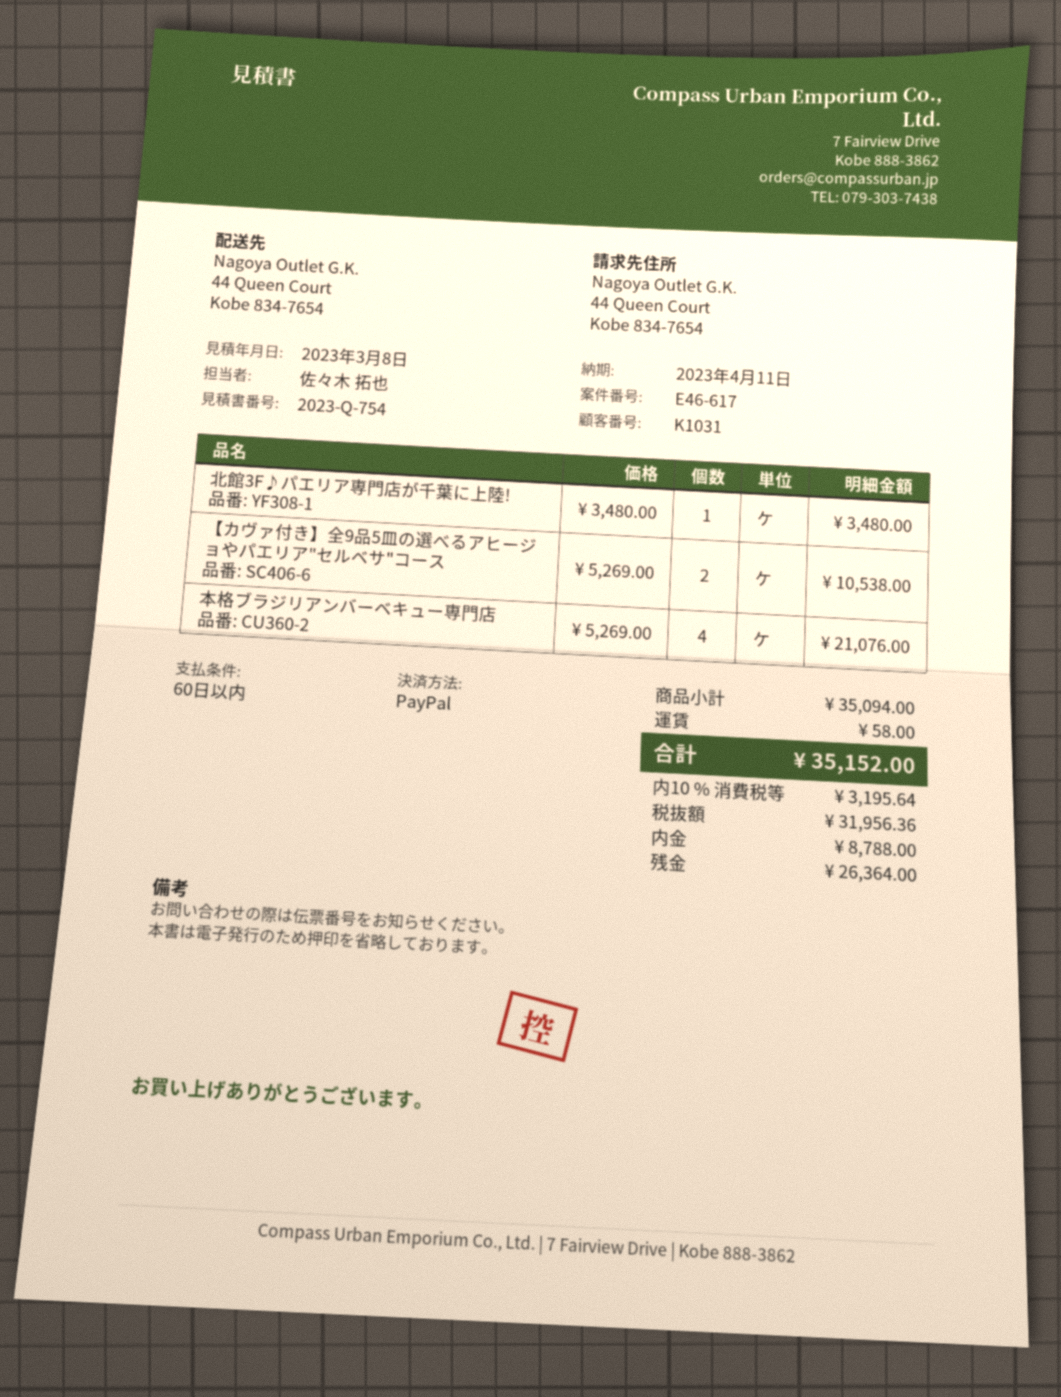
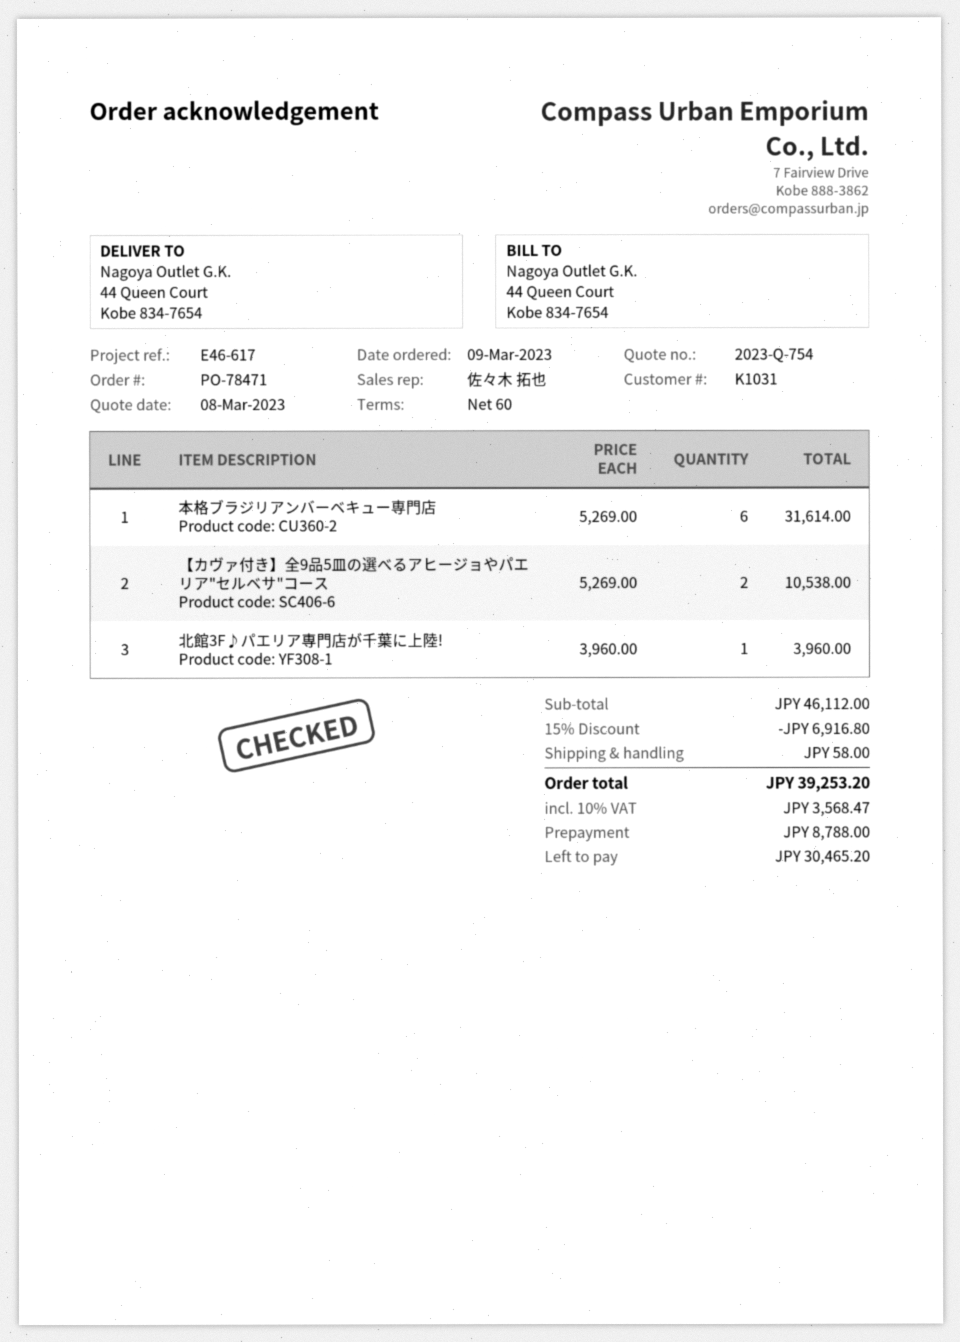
北館3F♪パエリア専門店が千葉に上陸!: 1 x 3480.00 = 3480.00 -> 1 x 3960.00 = 3960.00
本格ブラジリアンバーベキュー専門店: 4 x 5269.00 = 21076.00 -> 6 x 5269.00 = 31614.00
subtotal: 35094.00 -> 46112.00
discount: none -> 15% = 6916.80
tax: 10% = 3195.64 -> 10% = 3568.47
total: 35152.00 -> 39253.20
balance: 26364.00 -> 30465.20

